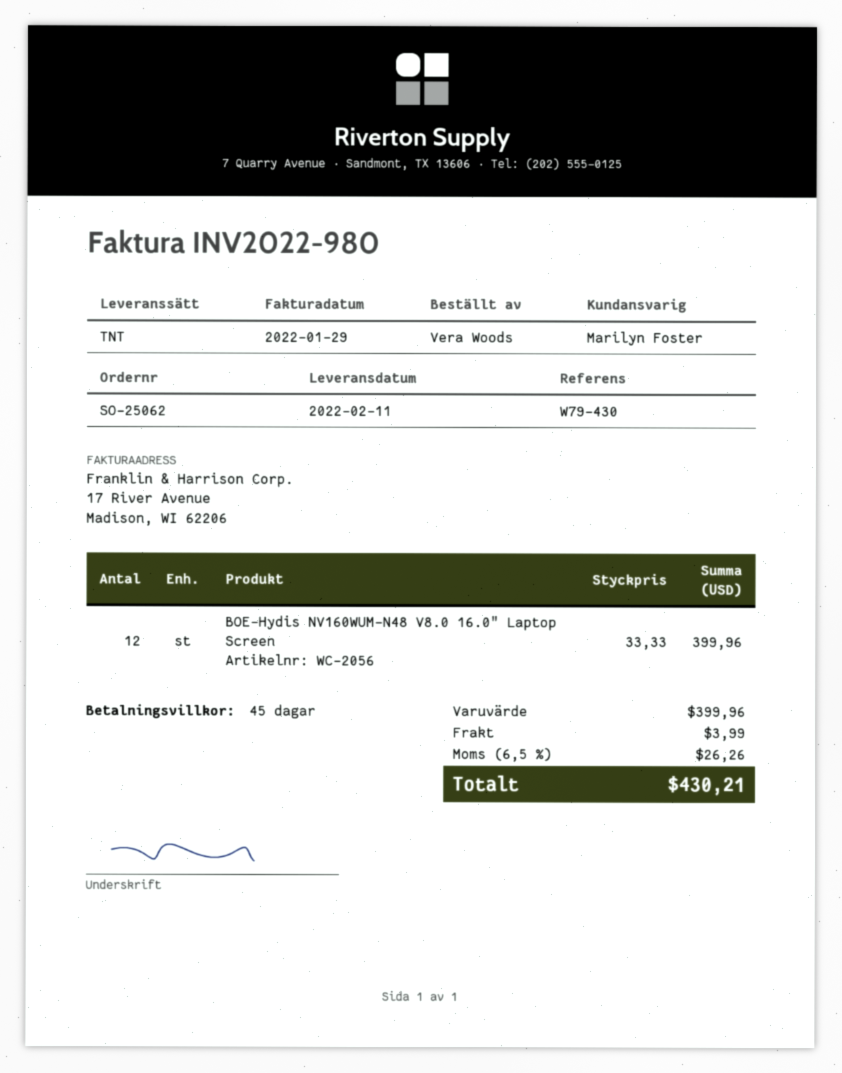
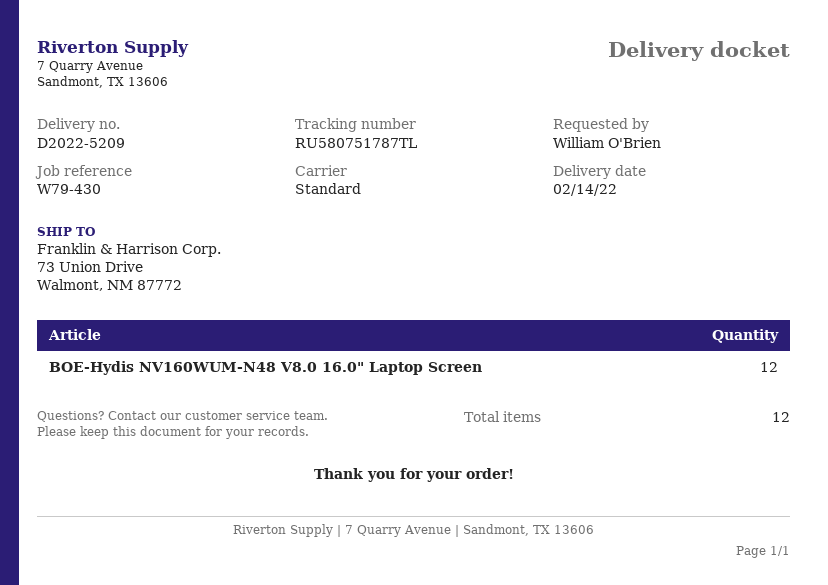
delivery date: 2022-02-11 -> 2022-02-14
ordered by: Vera Woods -> William O'Brien
shipping method: TNT -> standard

